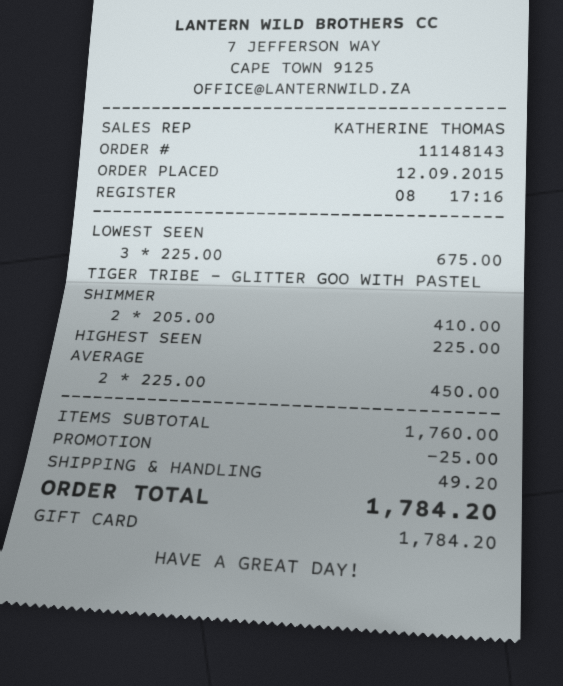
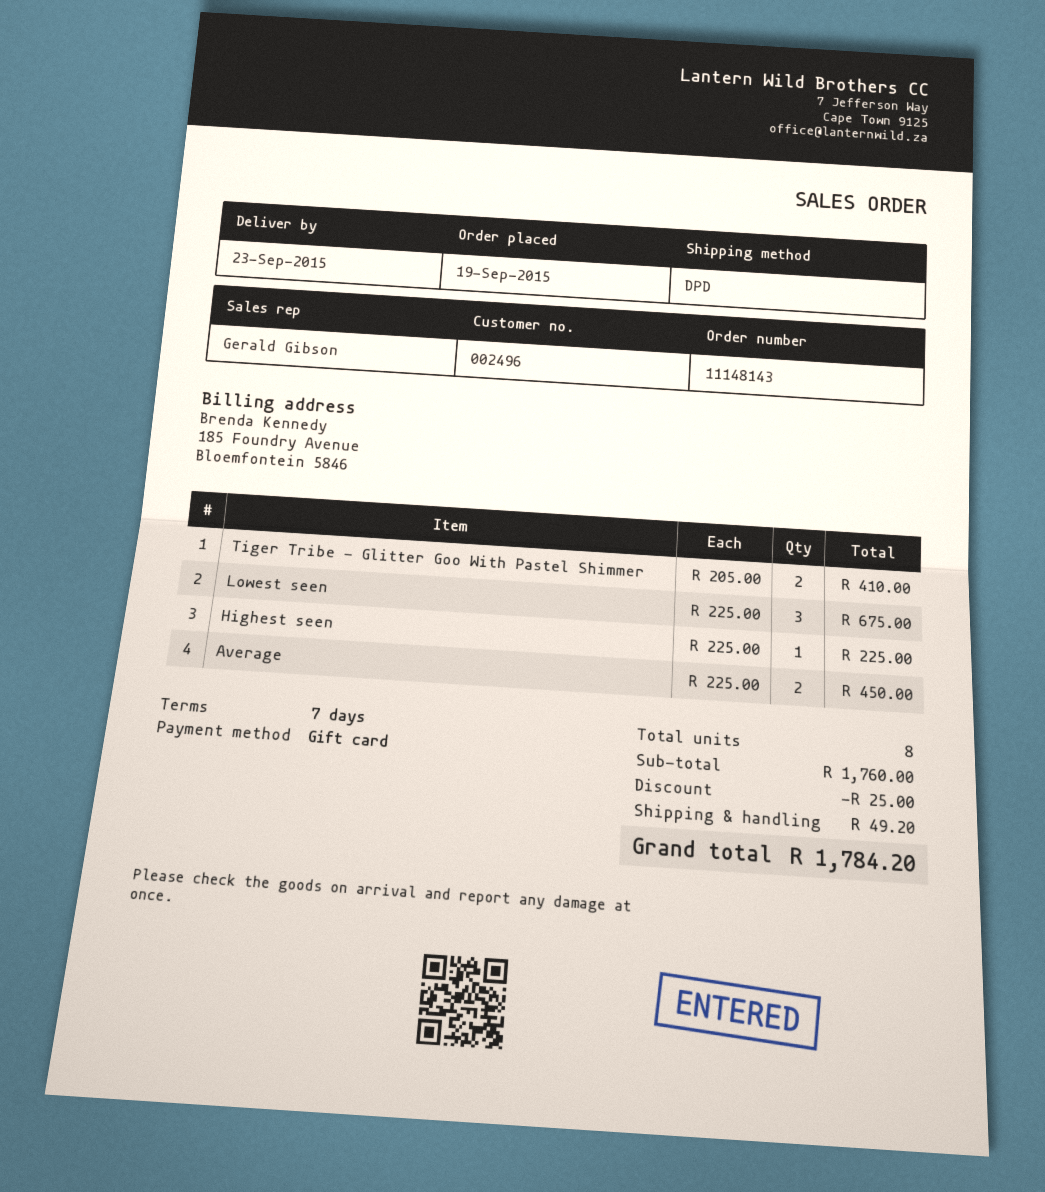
order date: 2015-09-12 -> 2015-09-19
sales rep: KATHERINE THOMAS -> Gerald Gibson

